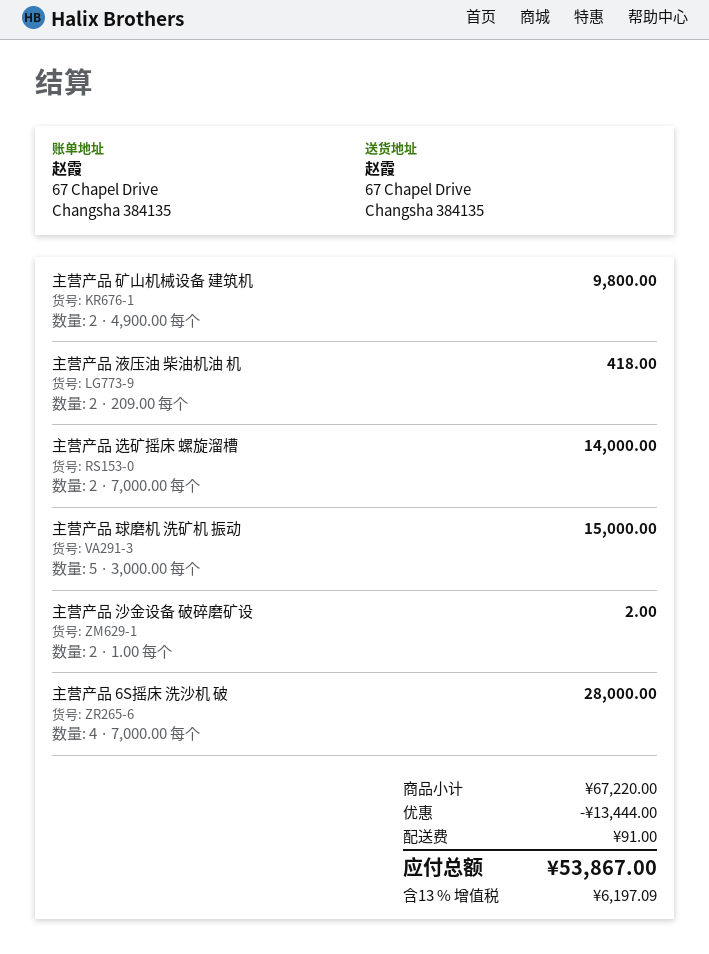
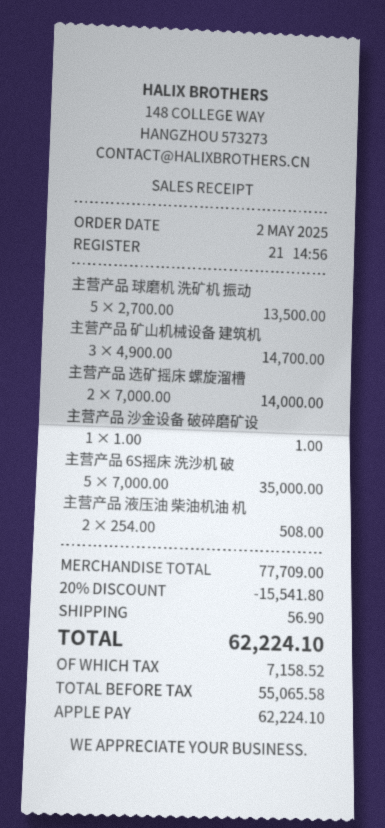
主营产品 矿山机械设备 建筑机: 2 x 4900.00 = 9800.00 -> 3 x 4900.00 = 14700.00
主营产品 液压油 柴油机油 机: 2 x 209.00 = 418.00 -> 2 x 254.00 = 508.00
主营产品 球磨机 洗矿机 振动: 5 x 3000.00 = 15000.00 -> 5 x 2700.00 = 13500.00
主营产品 沙金设备 破碎磨矿设: 2 x 1.00 = 2.00 -> 1 x 1.00 = 1.00
主营产品 6S摇床 洗沙机 破: 4 x 7000.00 = 28000.00 -> 5 x 7000.00 = 35000.00
subtotal: 67220.00 -> 77709.00
discount: 13444.00 -> 15541.80
shipping: 91.00 -> 56.90
tax: 6197.09 -> 7158.52
total: 53867.00 -> 62224.10

